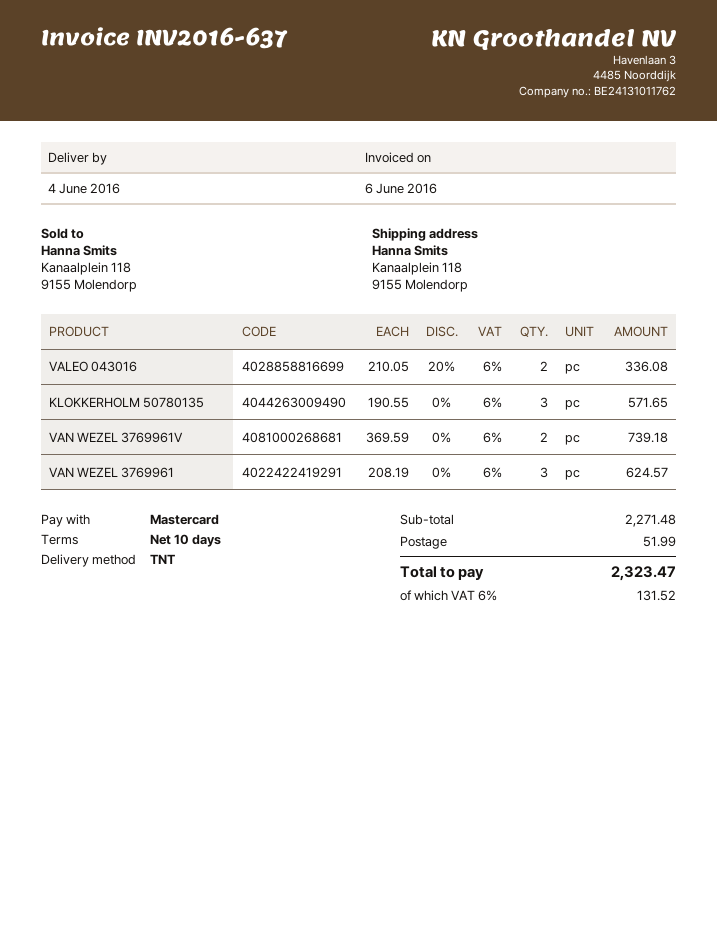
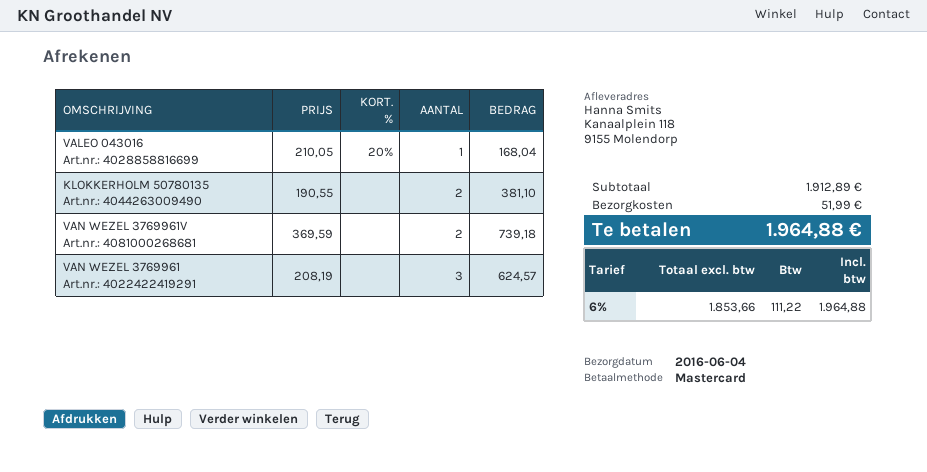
VALEO 043016: 2 x 210.05 - 20% = 336.08 -> 1 x 210.05 - 20% = 168.04
KLOKKERHOLM 50780135: 3 x 190.55 = 571.65 -> 2 x 190.55 = 381.10
subtotal: 2271.48 -> 1912.89
tax: 6% = 131.52 -> 6% = 111.22
total: 2323.47 -> 1964.88

